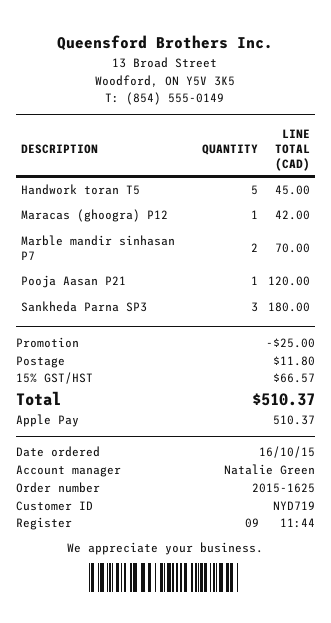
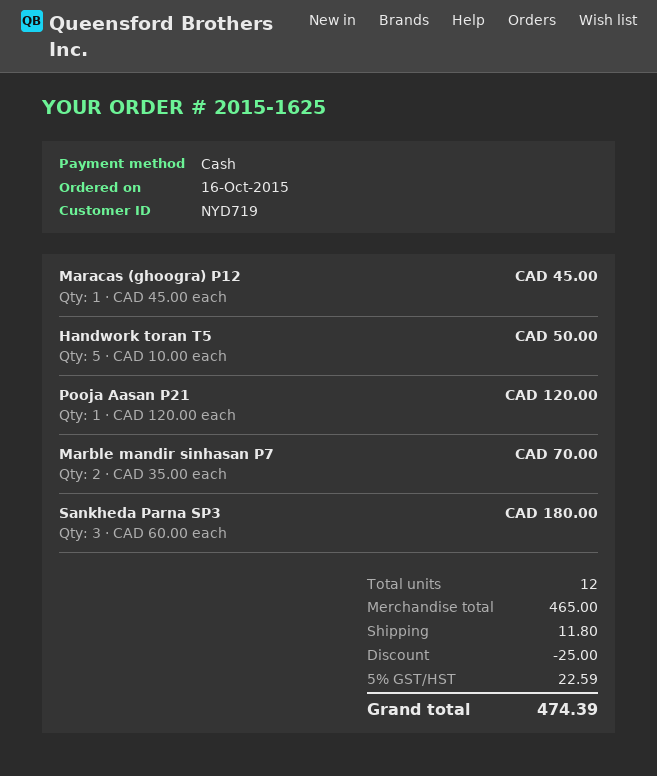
payment method: Apple Pay -> cash
Handwork toran T5: 5 for 45.00 -> 5 for 50.00
Maracas (ghoogra) P12: 1 for 42.00 -> 1 for 45.00
tax: 15% = 66.57 -> 5% = 22.59
total: 510.37 -> 474.39

